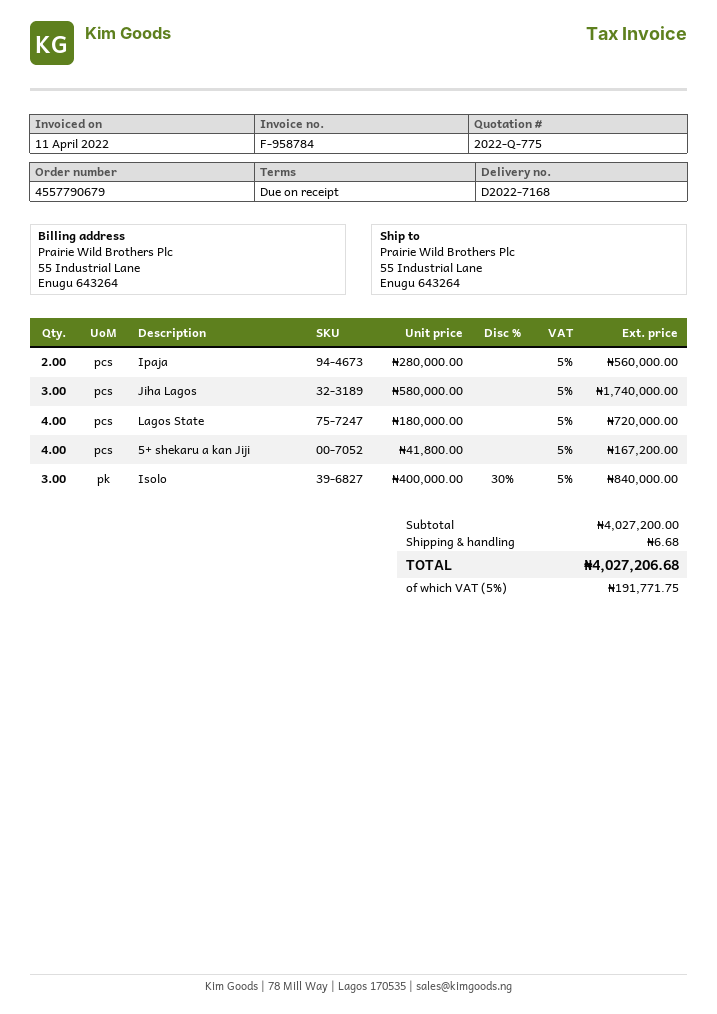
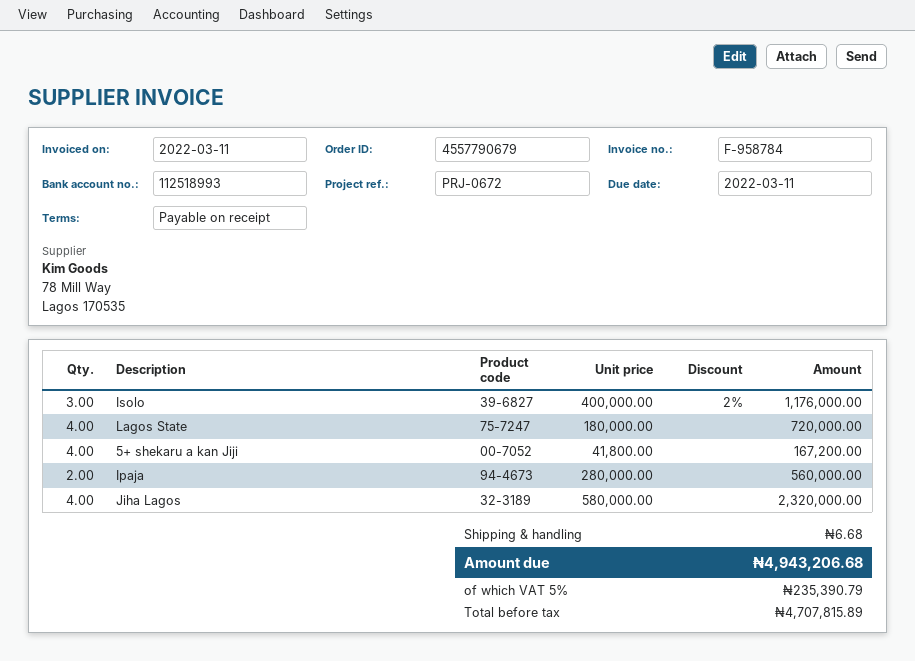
invoice date: 2022-04-11 -> 2022-03-11
Jiha Lagos: 3 x 580000.00 = 1740000.00 -> 4 x 580000.00 = 2320000.00
Isolo: 3 x 400000.00 - 30% = 840000.00 -> 3 x 400000.00 - 2% = 1176000.00
tax: 5% = 191771.75 -> 5% = 235390.79
total: 4027206.68 -> 4943206.68

